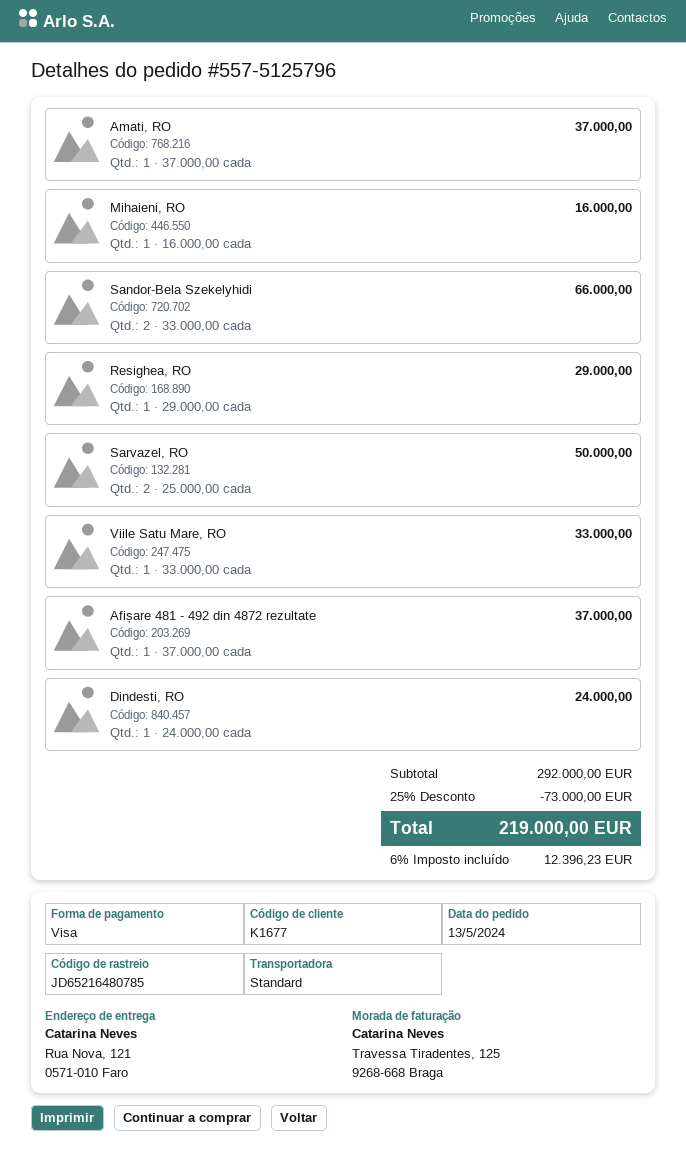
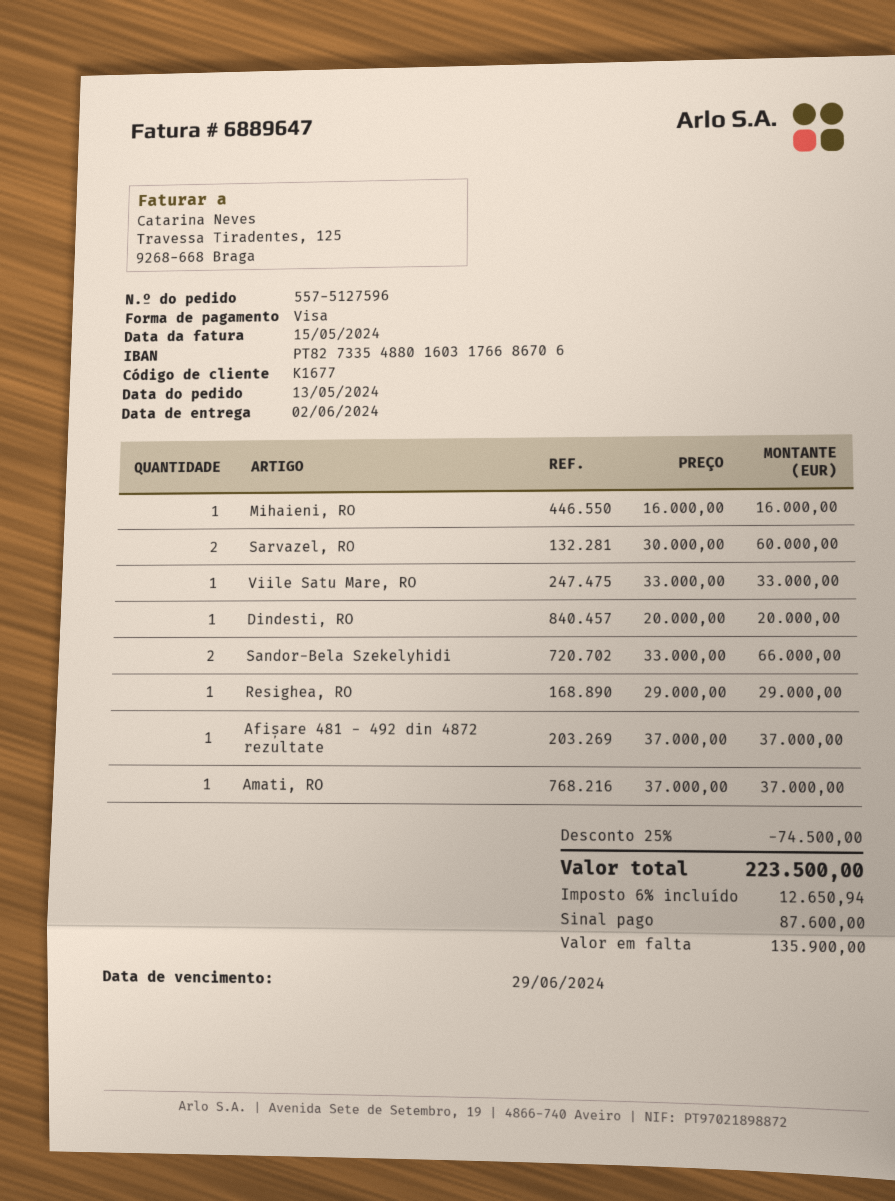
order number: 557-5125796 -> 557-5127596
Sarvazel, RO: 2 x 25000.00 = 50000.00 -> 2 x 30000.00 = 60000.00
Dindesti, RO: 1 x 24000.00 = 24000.00 -> 1 x 20000.00 = 20000.00
discount: 25% = 73000.00 -> 25% = 74500.00
tax: 6% = 12396.23 -> 6% = 12650.94
total: 219000.00 -> 223500.00

